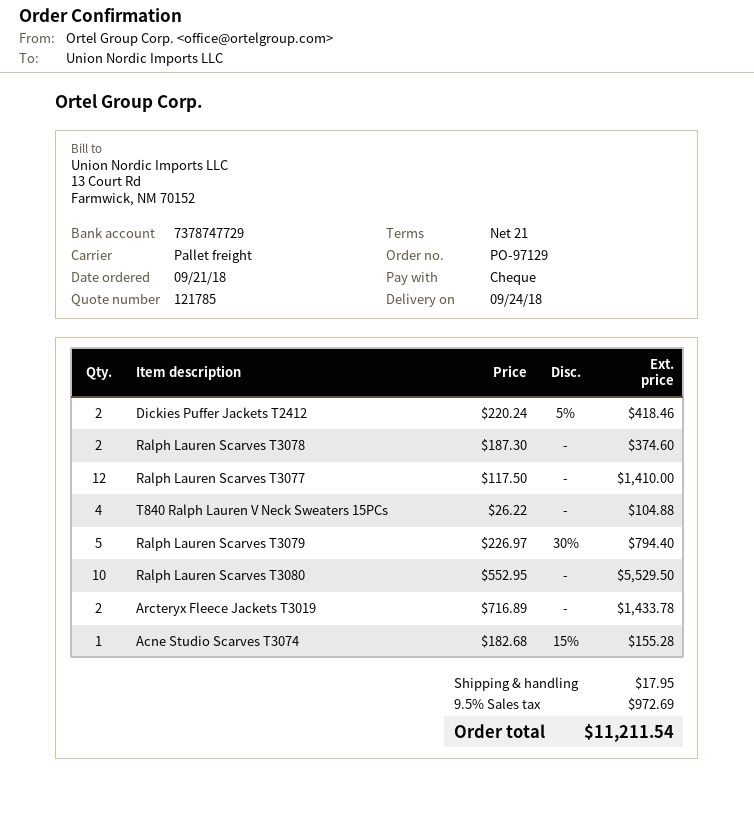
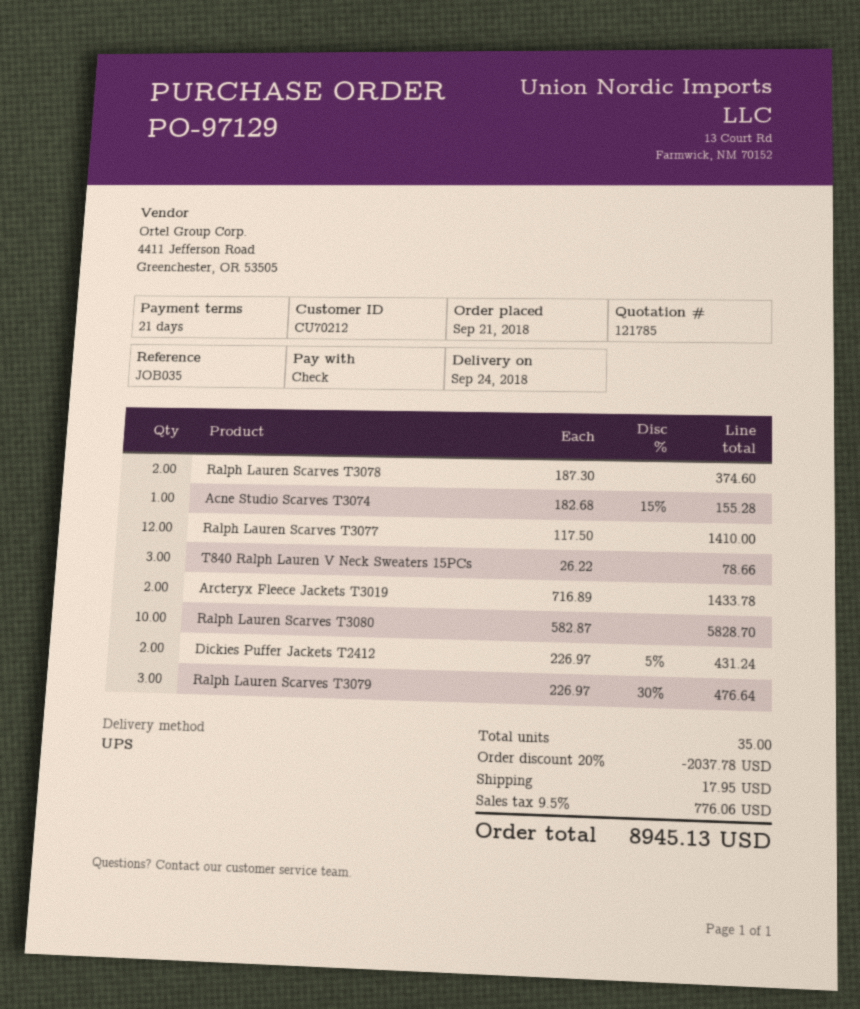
shipping method: pallet freight -> UPS
Dickies Puffer Jackets T2412: 2 x 220.24 - 5% = 418.46 -> 2 x 226.97 - 5% = 431.24
T840 Ralph Lauren V Neck Sweaters 15PCs: 4 x 26.22 = 104.88 -> 3 x 26.22 = 78.66
Ralph Lauren Scarves T3079: 5 x 226.97 - 30% = 794.40 -> 3 x 226.97 - 30% = 476.64
Ralph Lauren Scarves T3080: 10 x 552.95 = 5529.50 -> 10 x 582.87 = 5828.70
discount: none -> 20% = 2037.78
tax: 9.5% = 972.69 -> 9.5% = 776.06
total: 11211.54 -> 8945.13

